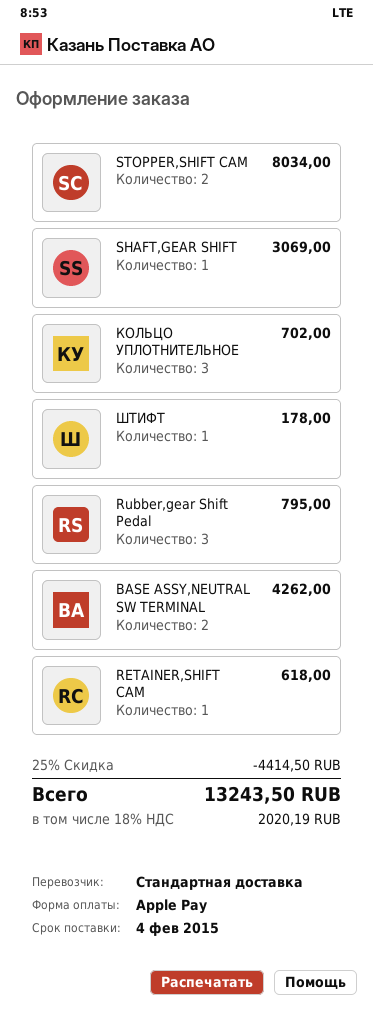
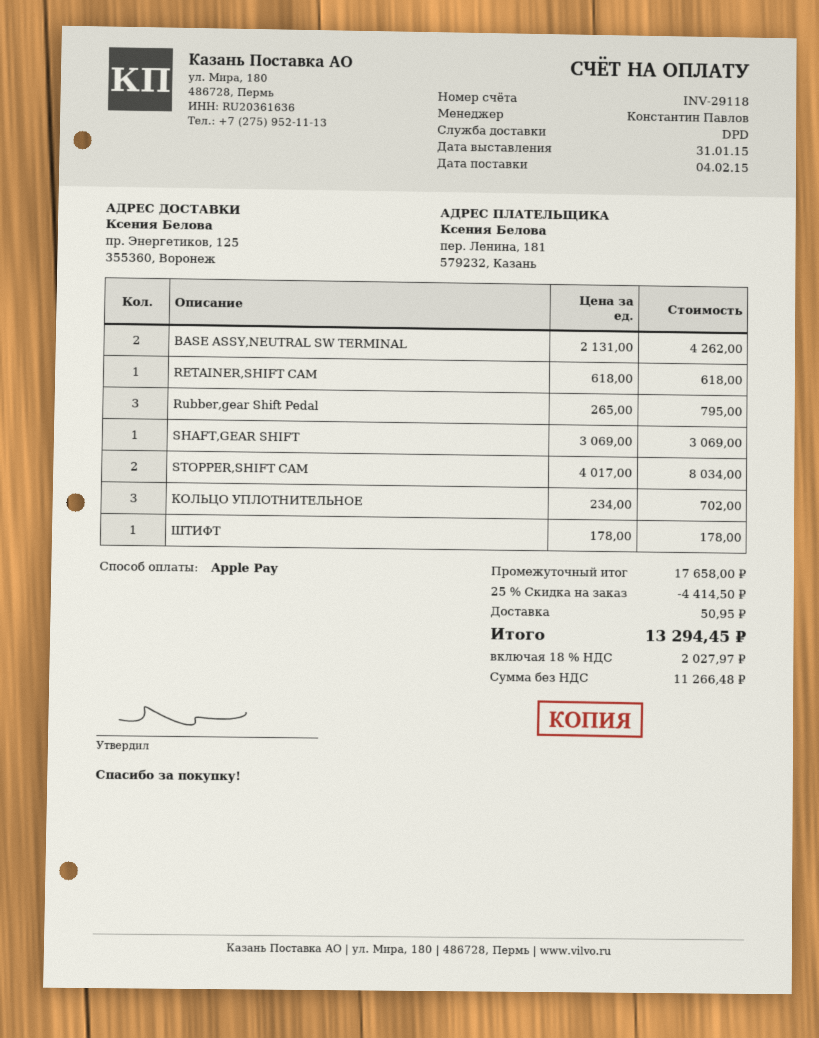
shipping method: standard -> DPD
shipping: none -> 50.95
tax: 18% = 2020.19 -> 18% = 2027.97
total: 13243.50 -> 13294.45

